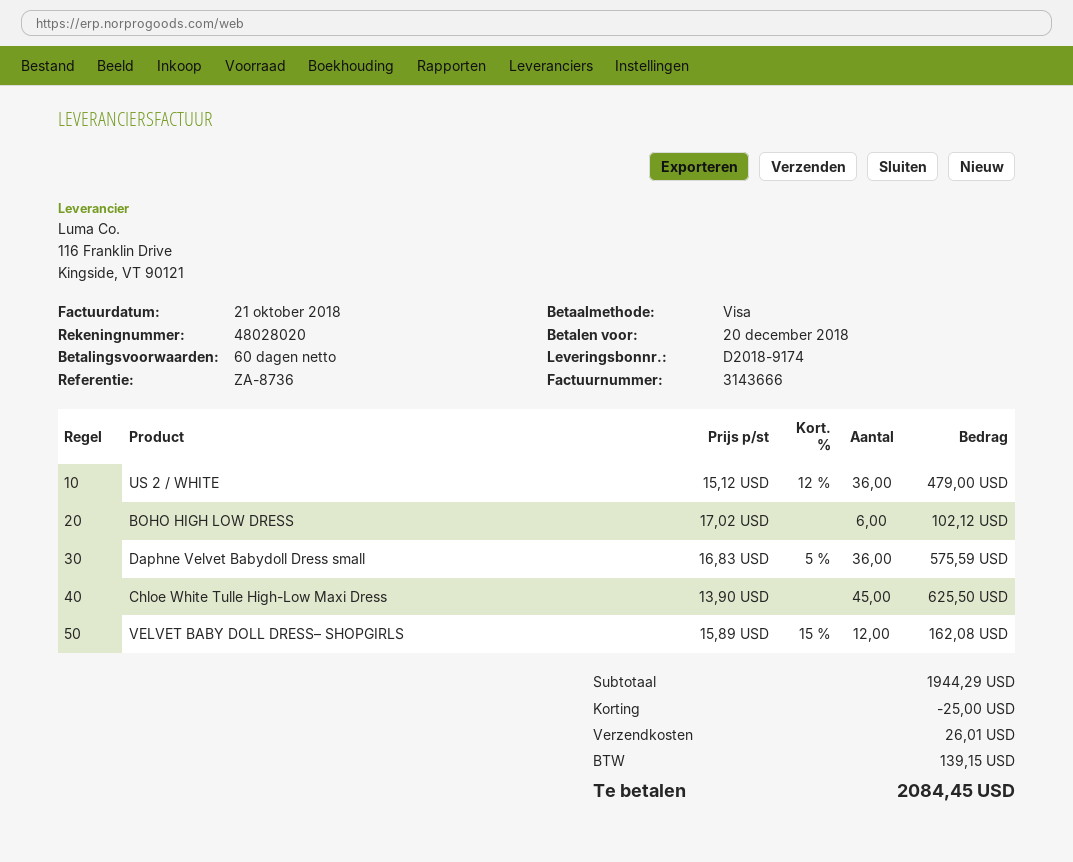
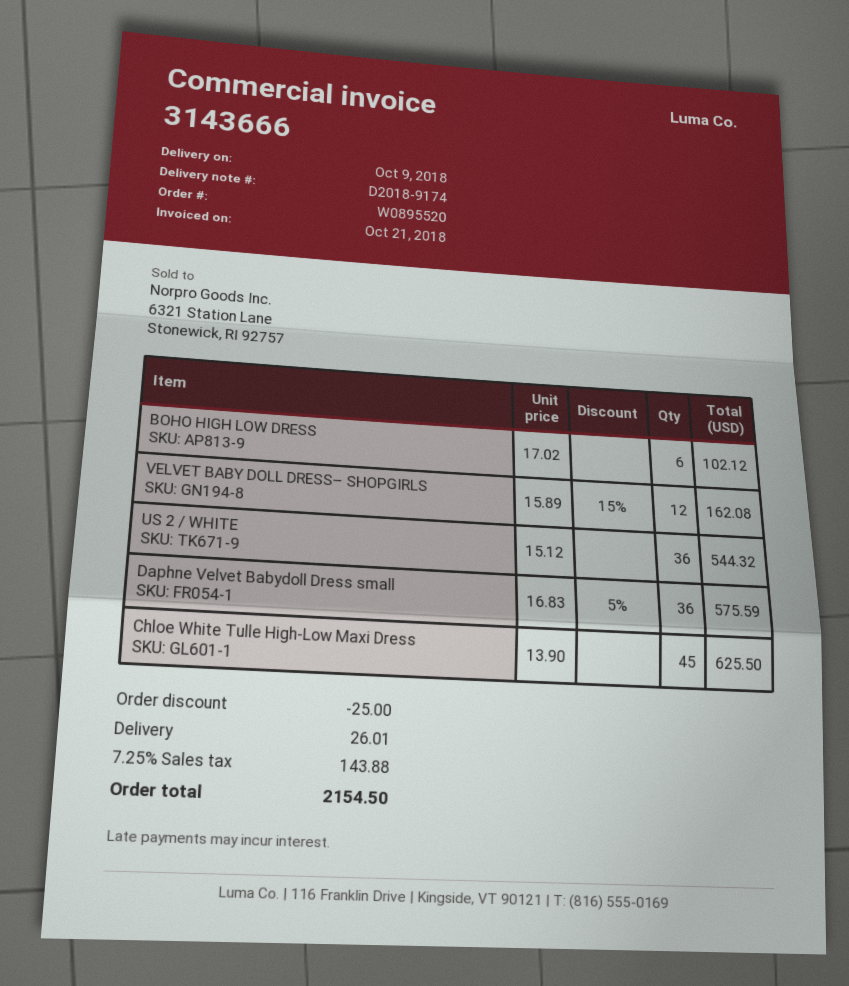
US 2 / WHITE: 36 x 15.12 - 12% = 479.00 -> 36 x 15.12 = 544.32
tax: 139.15 -> 143.88
total: 2084.45 -> 2154.50

